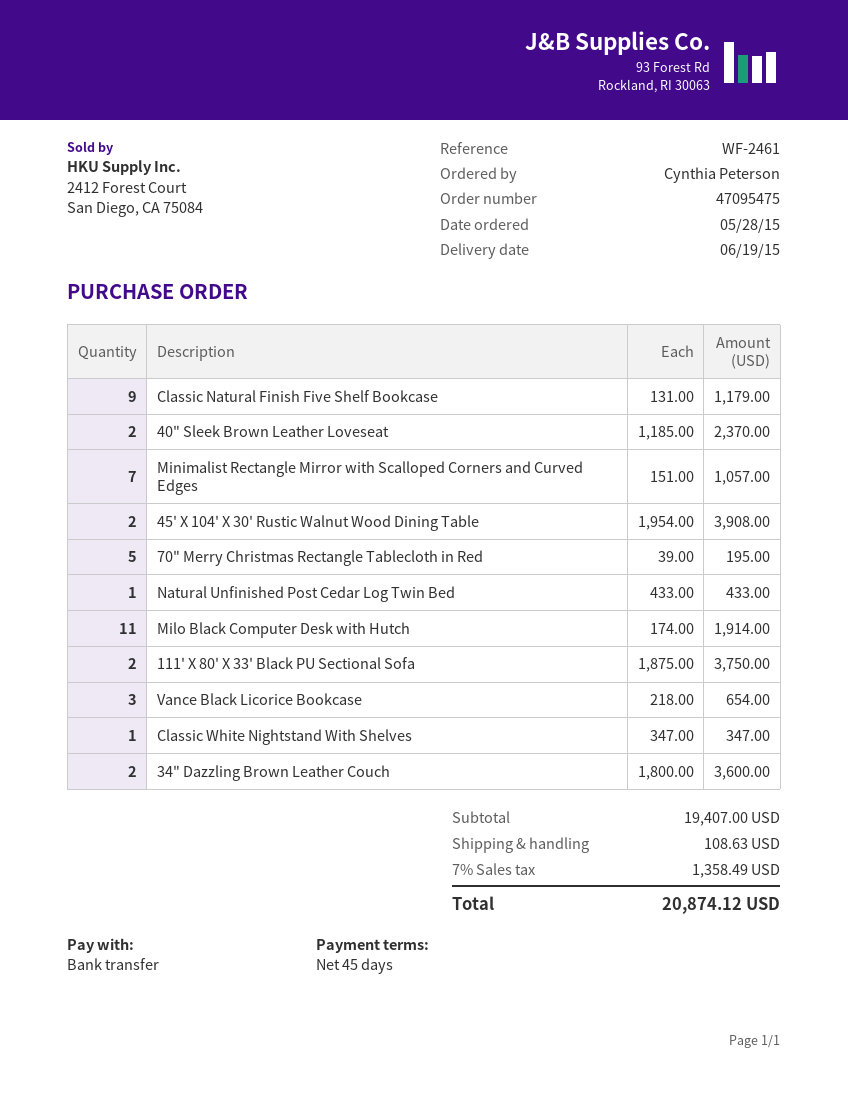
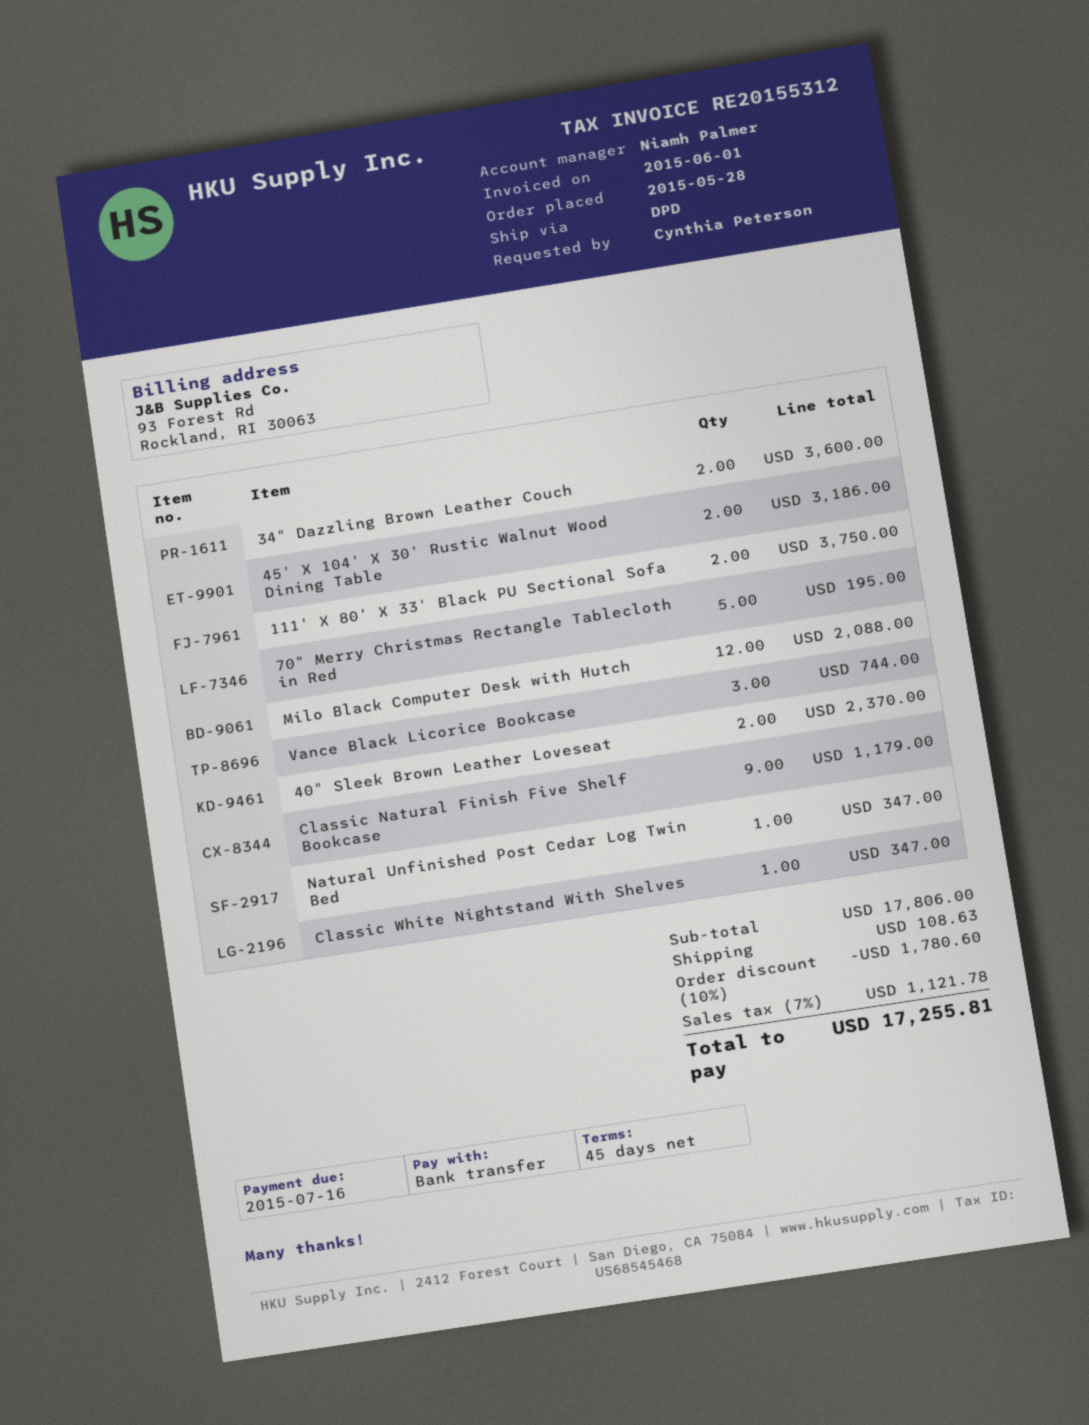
Minimalist Rectangle Mirror with Scalloped Corners and Curved Edges: 7 for 1057.00 -> none
45' X 104' X 30' Rustic Walnut Wood Dining Table: 2 for 3908.00 -> 2 for 3186.00
Natural Unfinished Post Cedar Log Twin Bed: 1 for 433.00 -> 1 for 347.00
Milo Black Computer Desk with Hutch: 11 for 1914.00 -> 12 for 2088.00
Vance Black Licorice Bookcase: 3 for 654.00 -> 3 for 744.00
subtotal: 19407.00 -> 17806.00
discount: none -> 10% = 1780.60
tax: 7% = 1358.49 -> 7% = 1121.78
total: 20874.12 -> 17255.81

